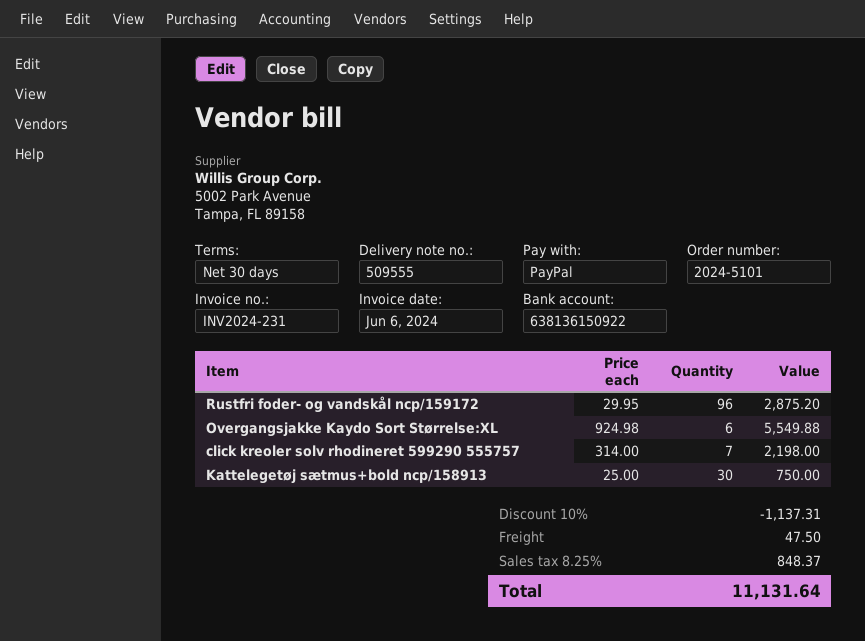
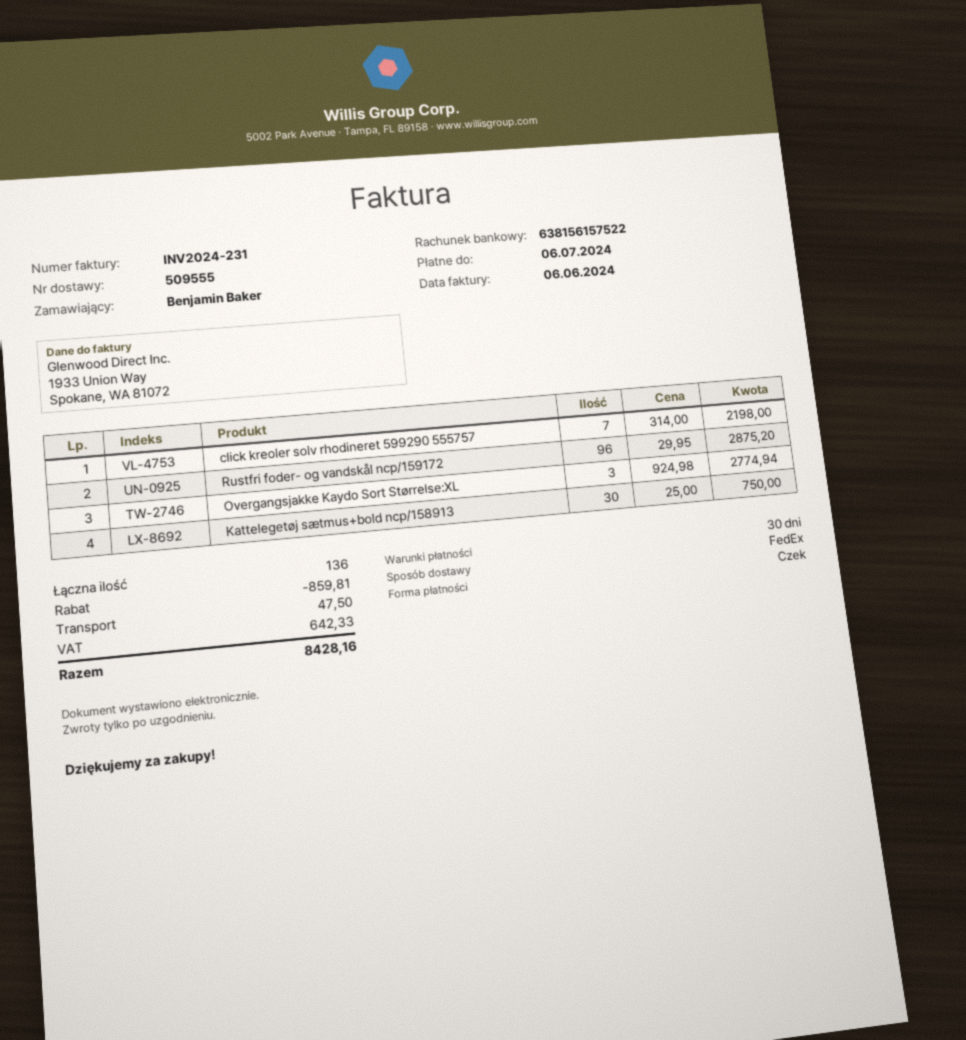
payment method: PayPal -> cheque
bank account: 638136150922 -> 638156157522
Overgangsjakke Kaydo Sort Størrelse:XL: 6 x 924.98 = 5549.88 -> 3 x 924.98 = 2774.94
discount: 1137.31 -> 859.81
tax: 848.37 -> 642.33
total: 11131.64 -> 8428.16

